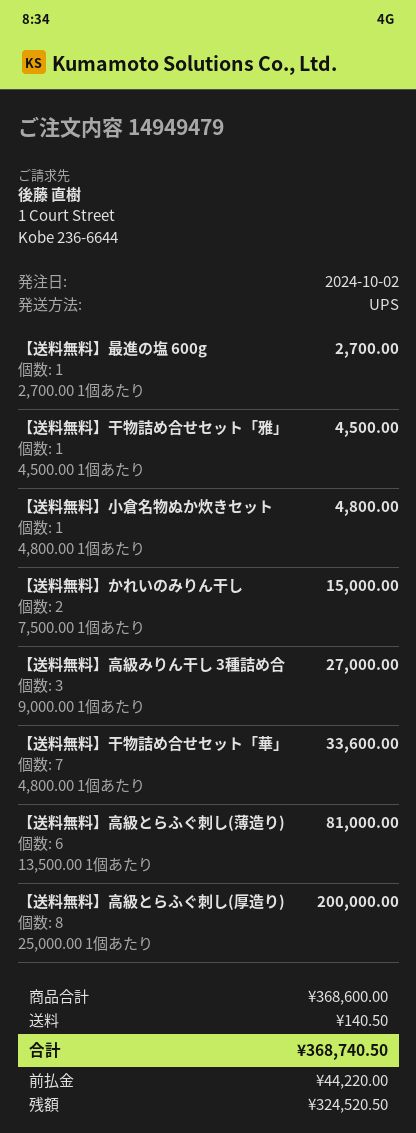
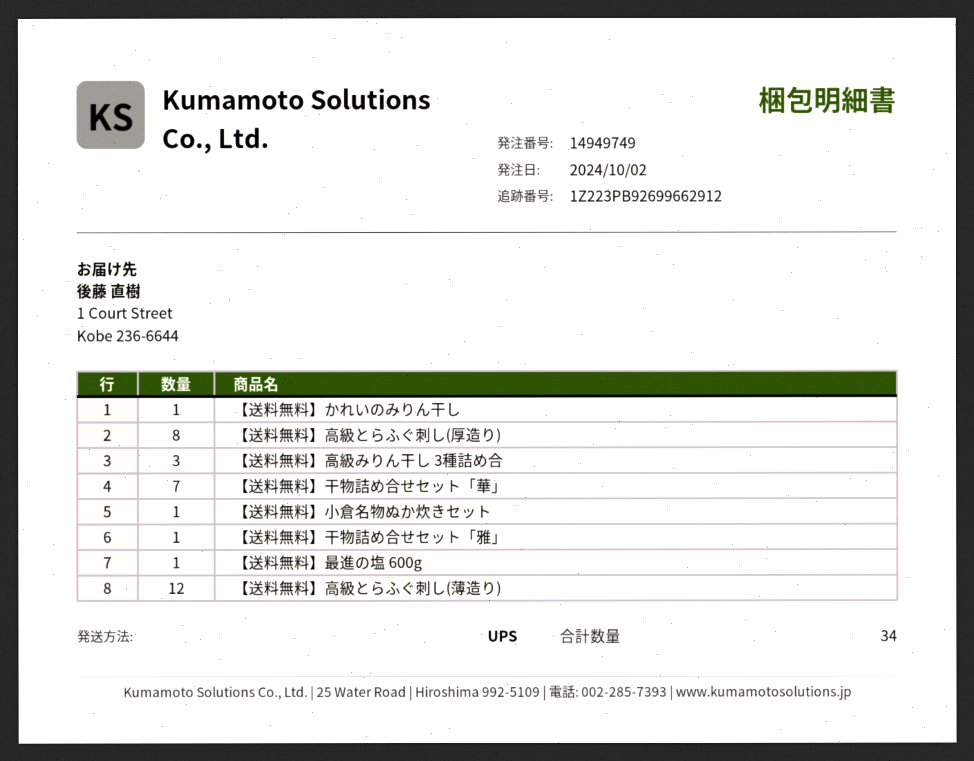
order number: 14949479 -> 14949749
【送料無料】かれいのみりん干し: 2 -> 1
【送料無料】高級とらふぐ刺し(薄造り): 6 -> 12

